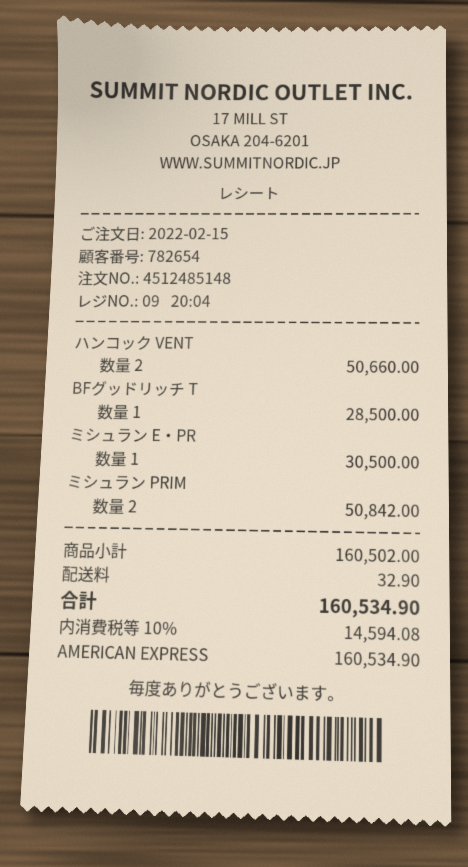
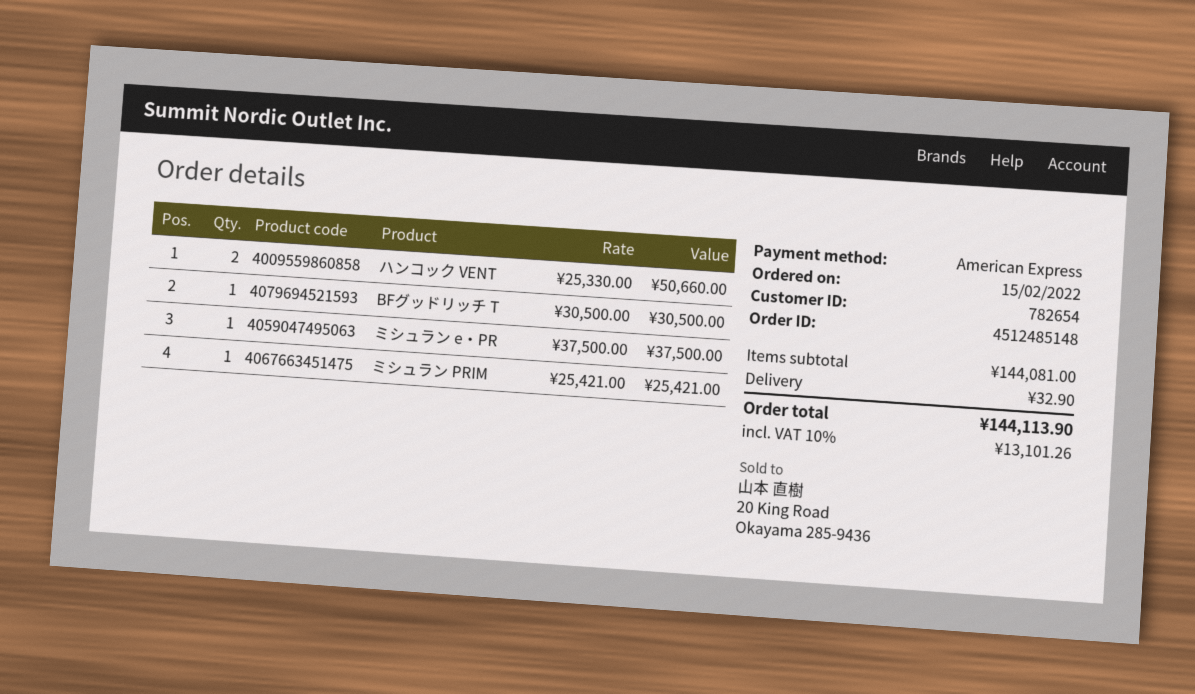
BFグッドリッチ T: 1 for 28500.00 -> 1 for 30500.00
ミシュラン E・PR: 1 for 30500.00 -> 1 for 37500.00
ミシュラン PRIM: 2 for 50842.00 -> 1 for 25421.00
subtotal: 160502.00 -> 144081.00
tax: 10% = 14594.08 -> 10% = 13101.26
total: 160534.90 -> 144113.90

